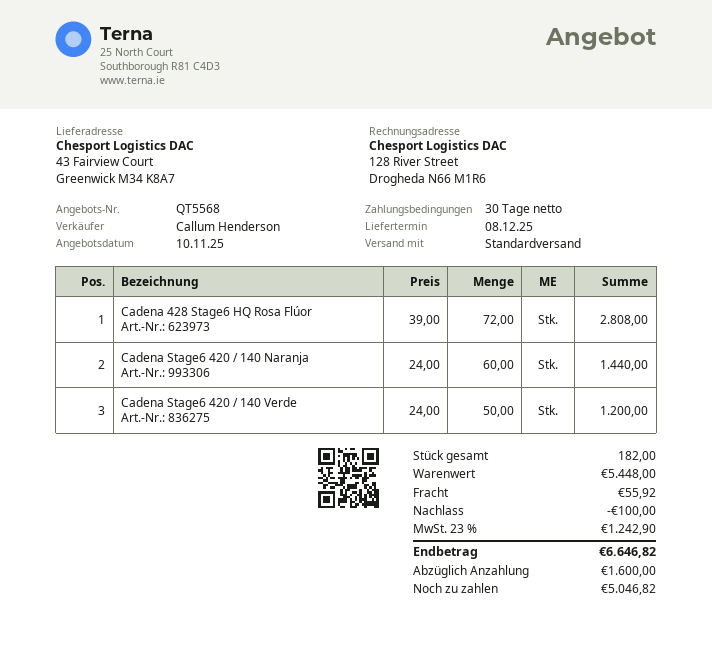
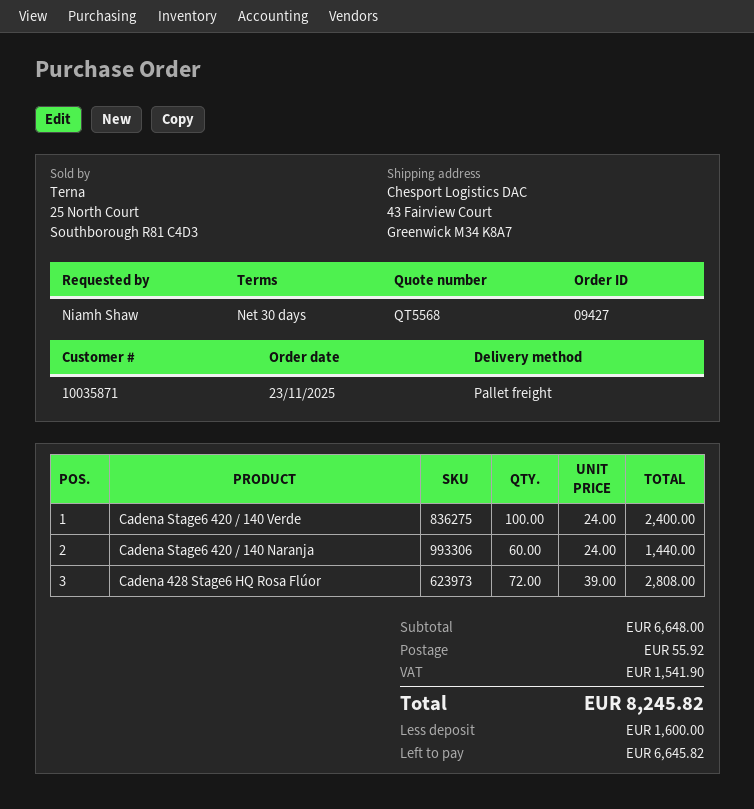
shipping method: standard -> pallet freight
Cadena Stage6 420 / 140 Verde: 50 x 24.00 = 1200.00 -> 100 x 24.00 = 2400.00
subtotal: 5448.00 -> 6648.00
discount: 100.00 -> none
tax: 1242.90 -> 1541.90
total: 6646.82 -> 8245.82
balance: 5046.82 -> 6645.82

